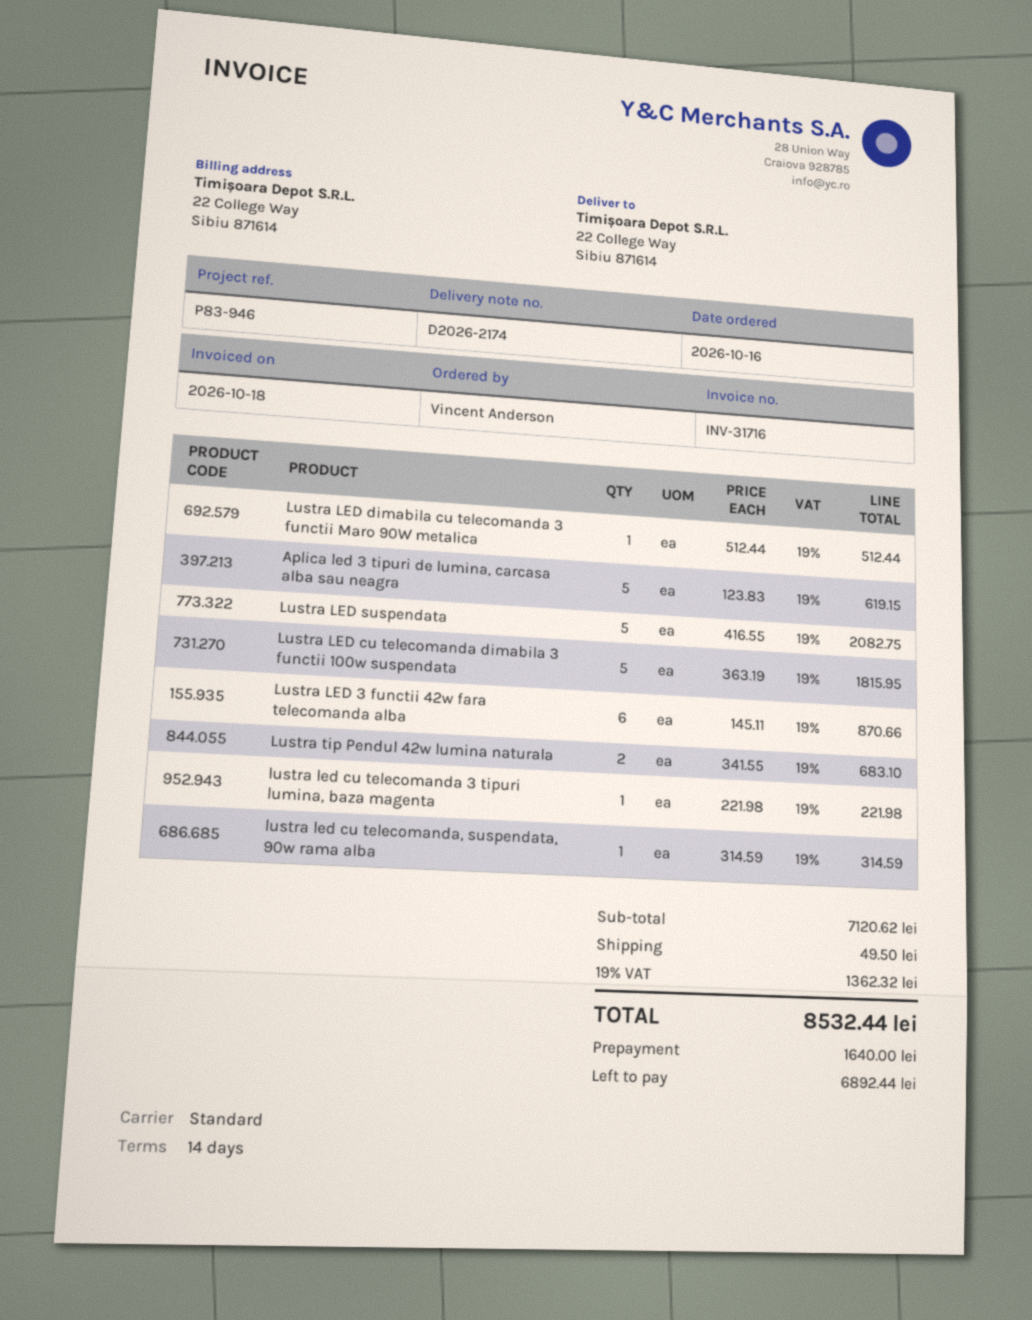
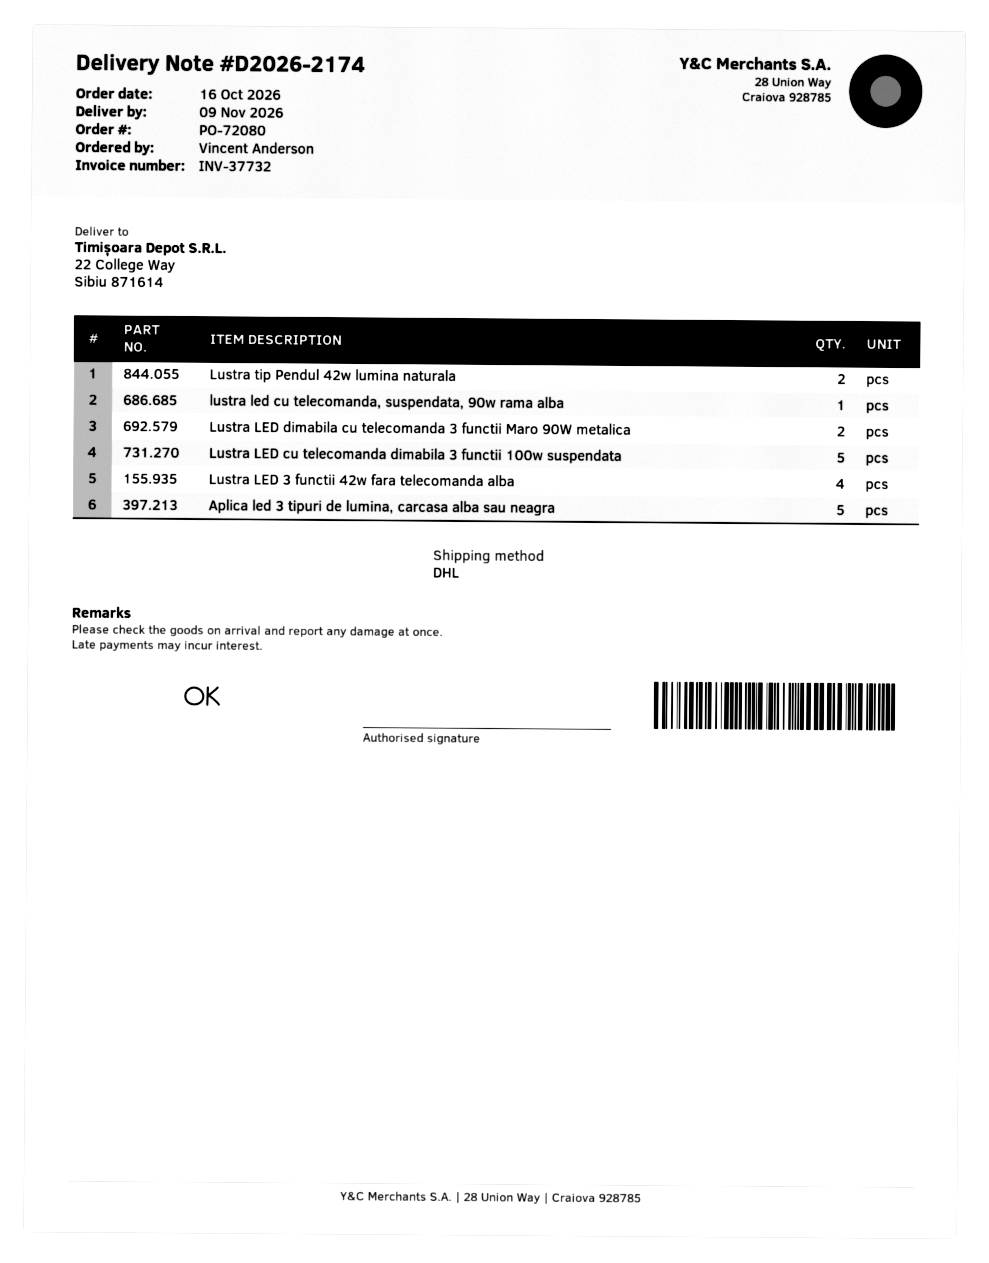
invoice number: INV-31716 -> INV-37732
shipping method: standard -> DHL
Lustra LED dimabila cu telecomanda 3 functii Maro 90W metalica: 1 -> 2
Lustra LED suspendata: 5 -> none
Lustra LED 3 functii 42w fara telecomanda alba: 6 -> 4
lustra led cu telecomanda 3 tipuri lumina, baza magenta: 1 -> none

